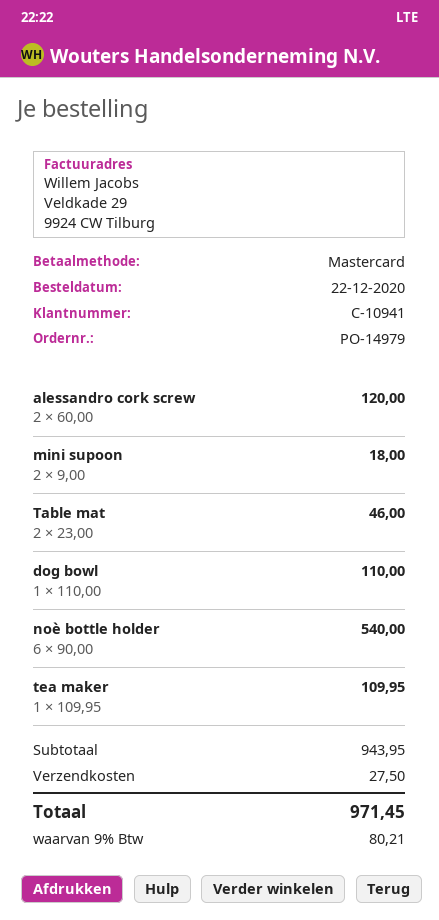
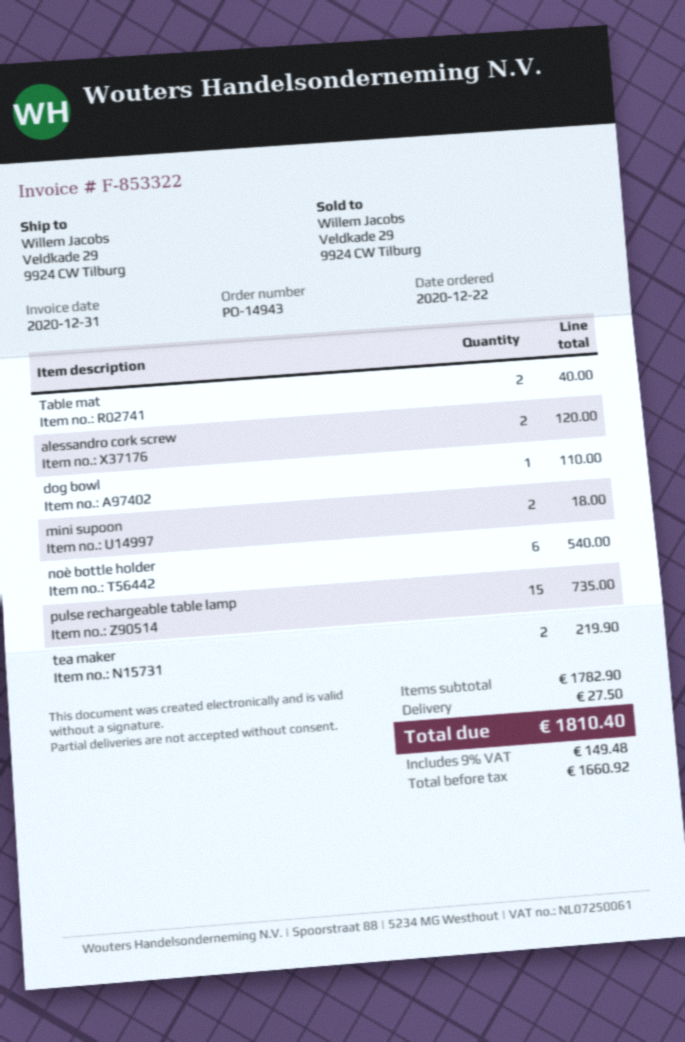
order number: PO-14979 -> PO-14943
Table mat: 2 for 46.00 -> 2 for 40.00
tea maker: 1 for 109.95 -> 2 for 219.90
pulse rechargeable table lamp: none -> 15 for 735.00
subtotal: 943.95 -> 1782.90
tax: 9% = 80.21 -> 9% = 149.48
total: 971.45 -> 1810.40

